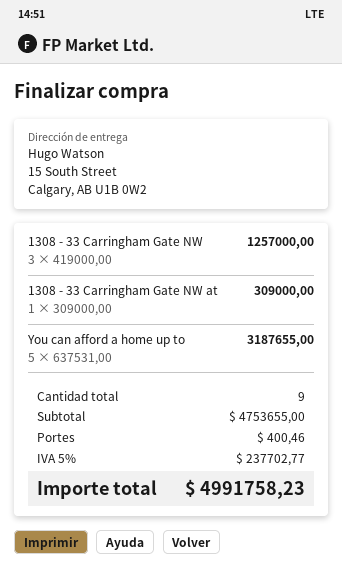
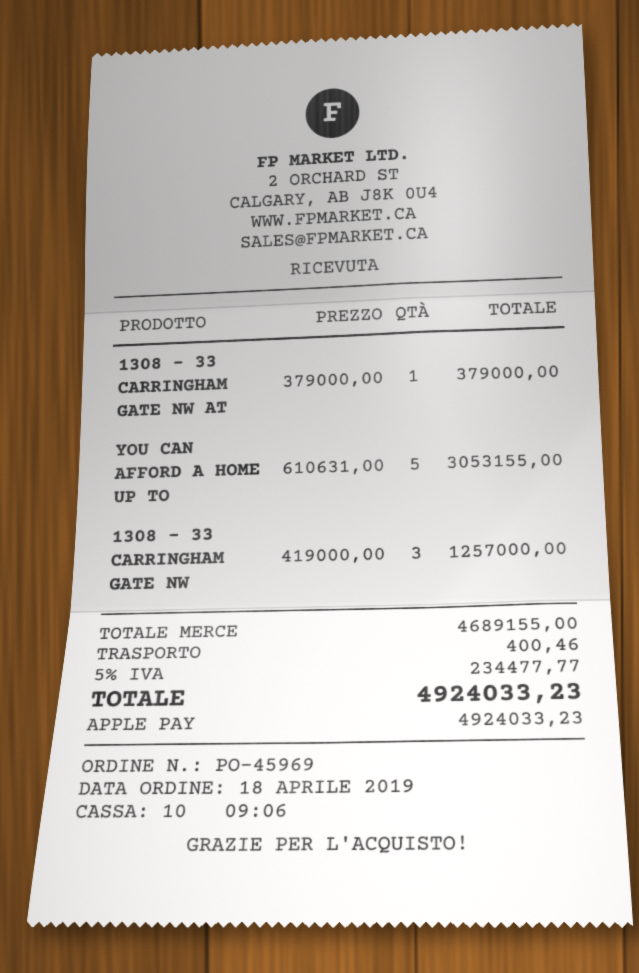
1308 - 33 Carringham Gate NW at: 1 x 309000.00 = 309000.00 -> 1 x 379000.00 = 379000.00
You can afford a home up to: 5 x 637531.00 = 3187655.00 -> 5 x 610631.00 = 3053155.00
subtotal: 4753655.00 -> 4689155.00
tax: 5% = 237702.77 -> 5% = 234477.77
total: 4991758.23 -> 4924033.23

